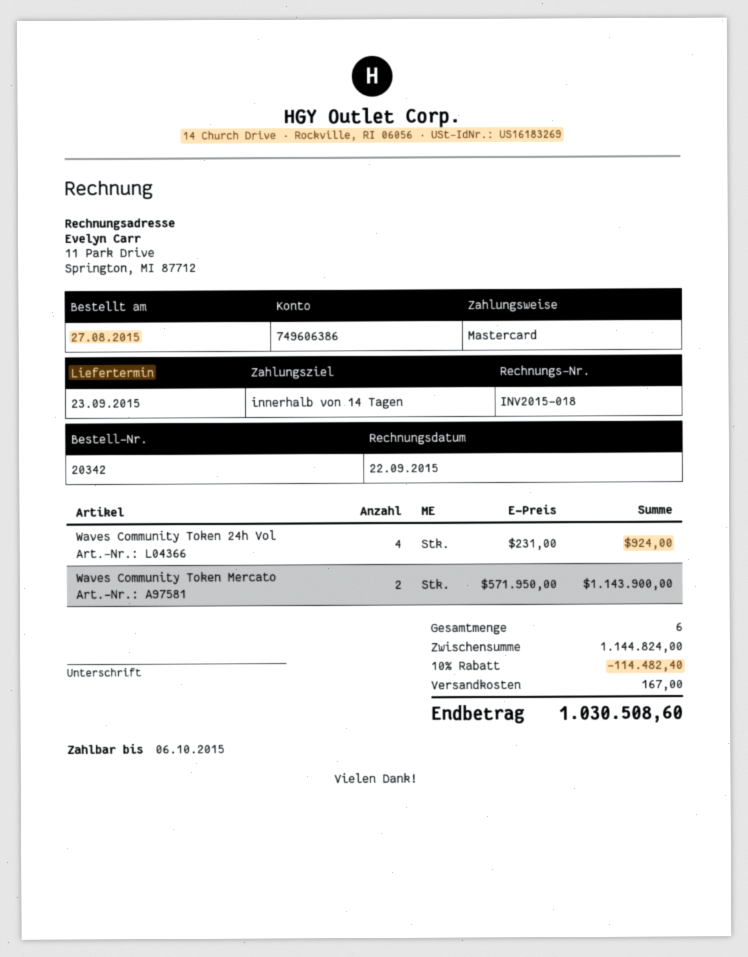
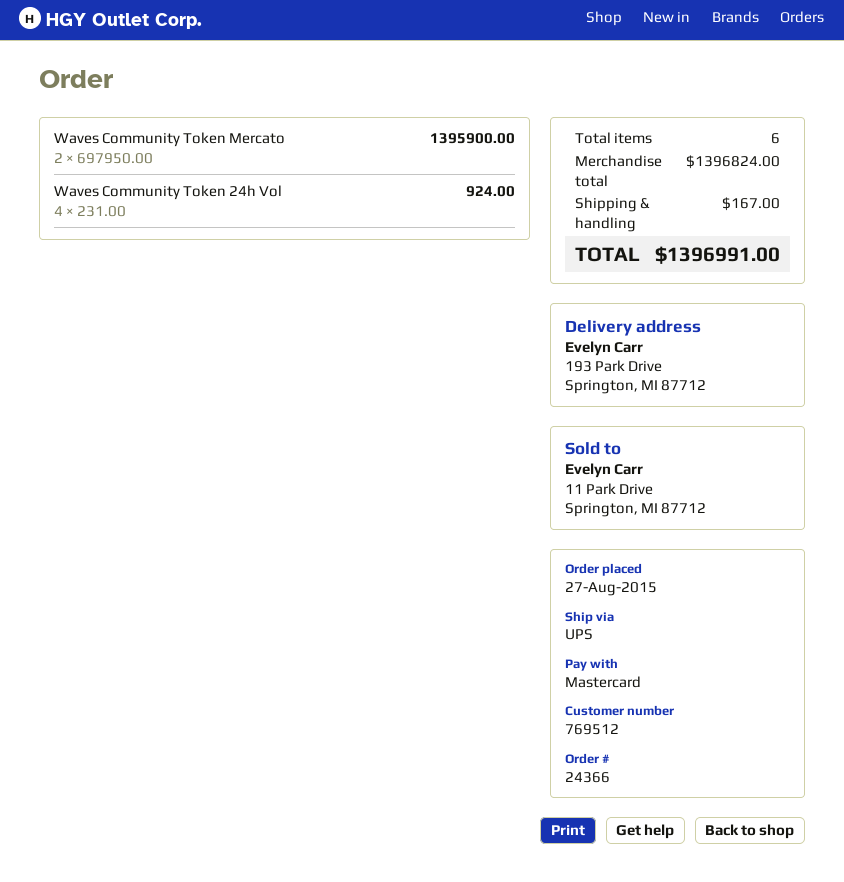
order number: 20342 -> 24366
Waves Community Token Mercato: 2 x 571950.00 = 1143900.00 -> 2 x 697950.00 = 1395900.00
subtotal: 1144824.00 -> 1396824.00
discount: 10% = 114482.40 -> none
total: 1030508.60 -> 1396991.00

